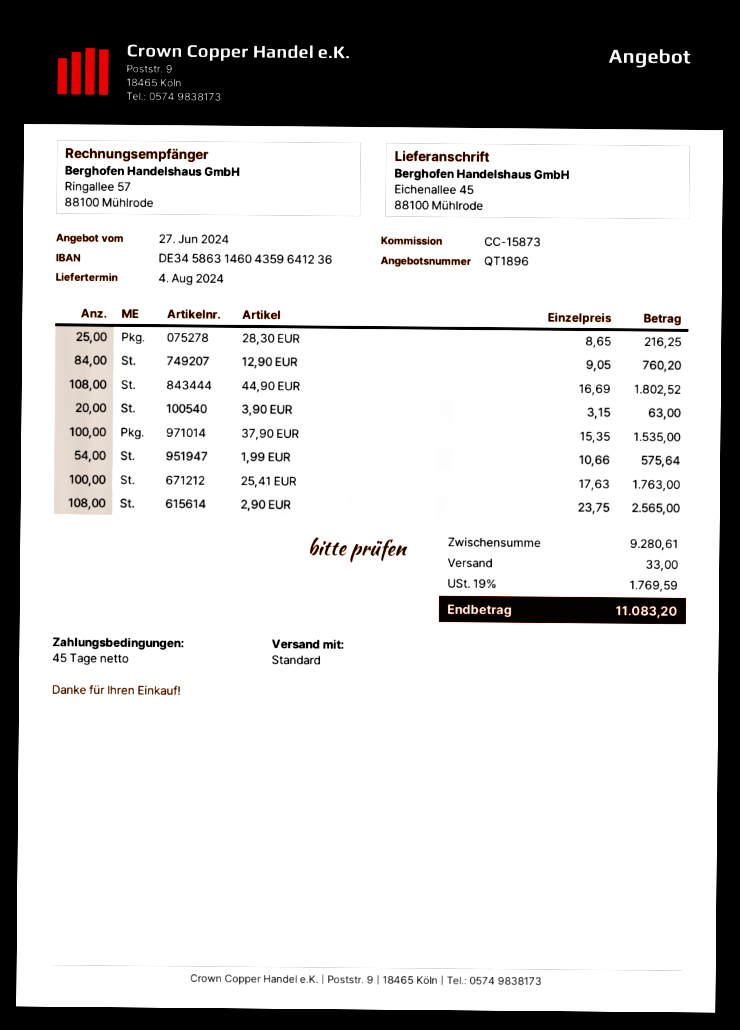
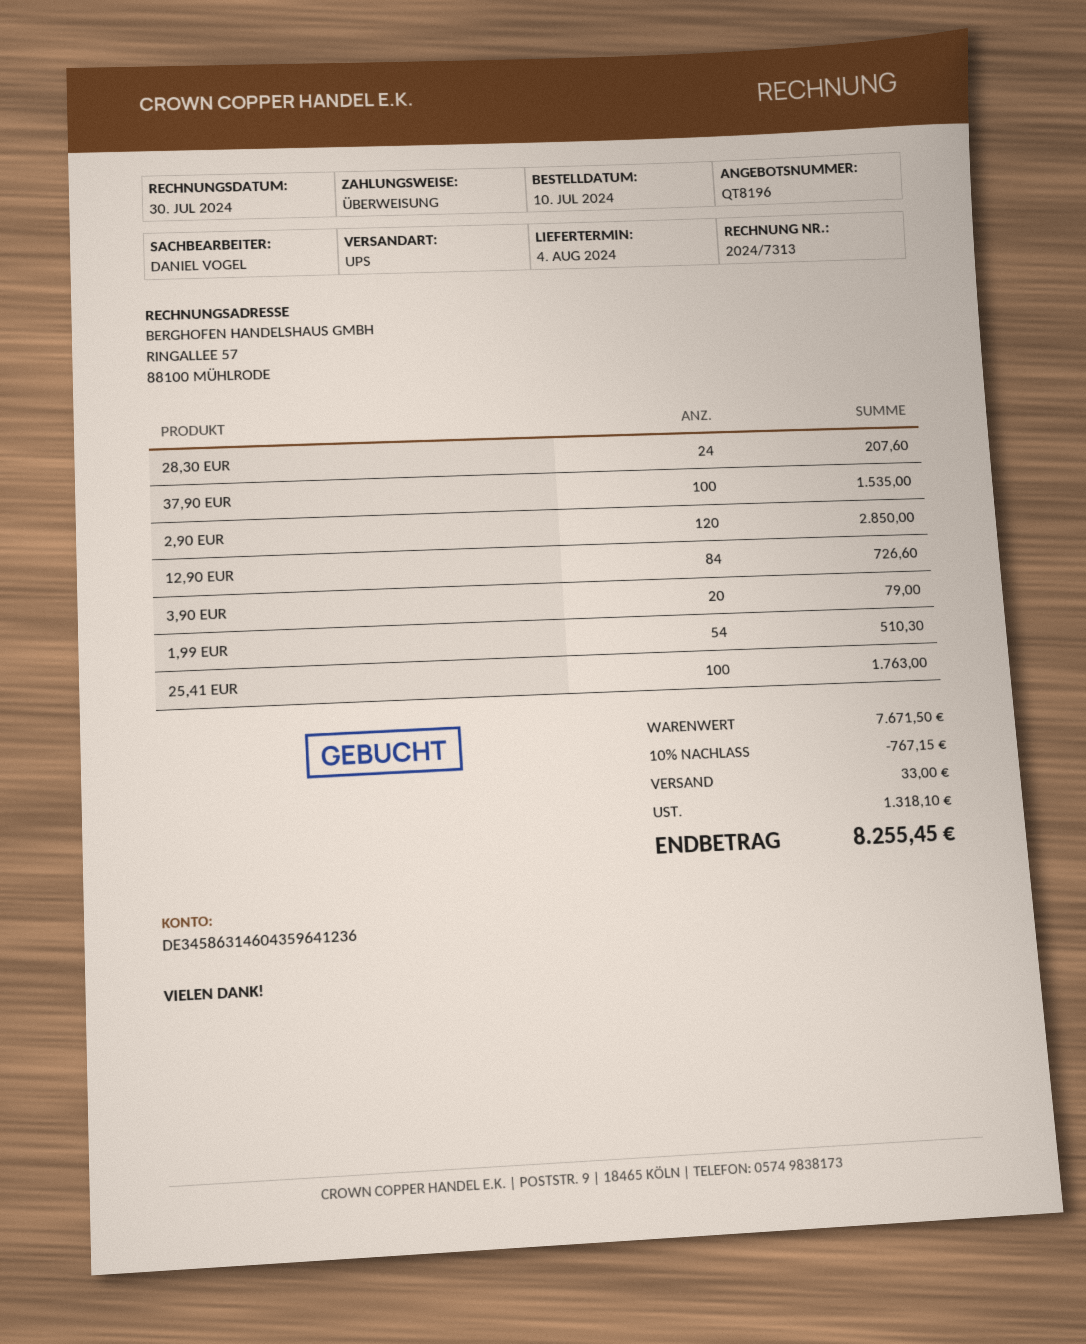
quote number: QT1896 -> QT8196
shipping method: standard -> UPS
28,30 EUR: 25 for 216.25 -> 24 for 207.60
12,90 EUR: 84 for 760.20 -> 84 for 726.60
44,90 EUR: 108 for 1802.52 -> none
3,90 EUR: 20 for 63.00 -> 20 for 79.00
1,99 EUR: 54 for 575.64 -> 54 for 510.30
2,90 EUR: 108 for 2565.00 -> 120 for 2850.00
subtotal: 9280.61 -> 7671.50
discount: none -> 10% = 767.15
tax: 1769.59 -> 1318.10
total: 11083.20 -> 8255.45

